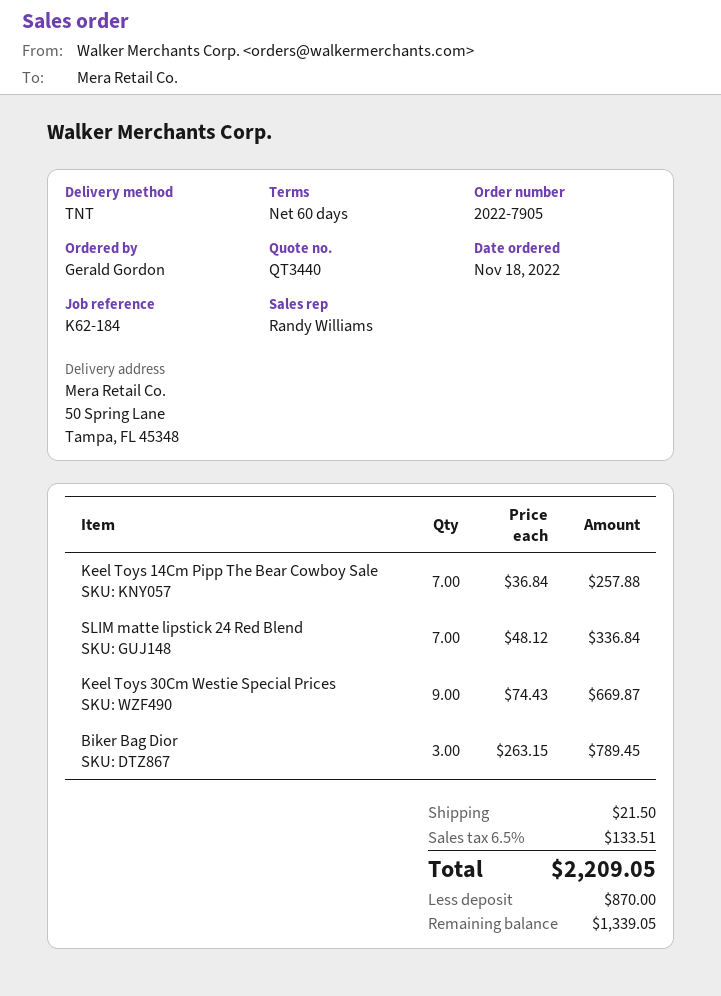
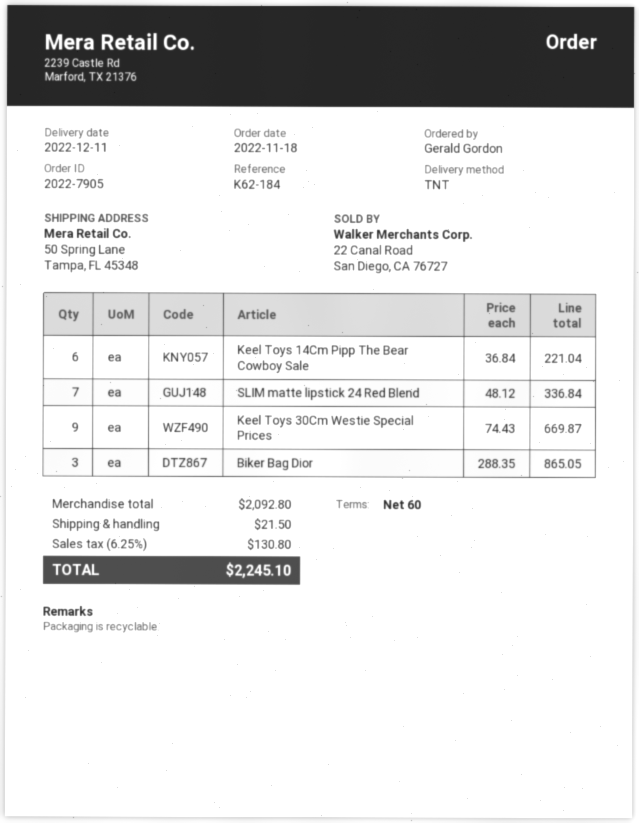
Keel Toys 14Cm Pipp The Bear Cowboy Sale: 7 x 36.84 = 257.88 -> 6 x 36.84 = 221.04
Biker Bag Dior: 3 x 263.15 = 789.45 -> 3 x 288.35 = 865.05
tax: 6.5% = 133.51 -> 6.25% = 130.80
total: 2209.05 -> 2245.10

